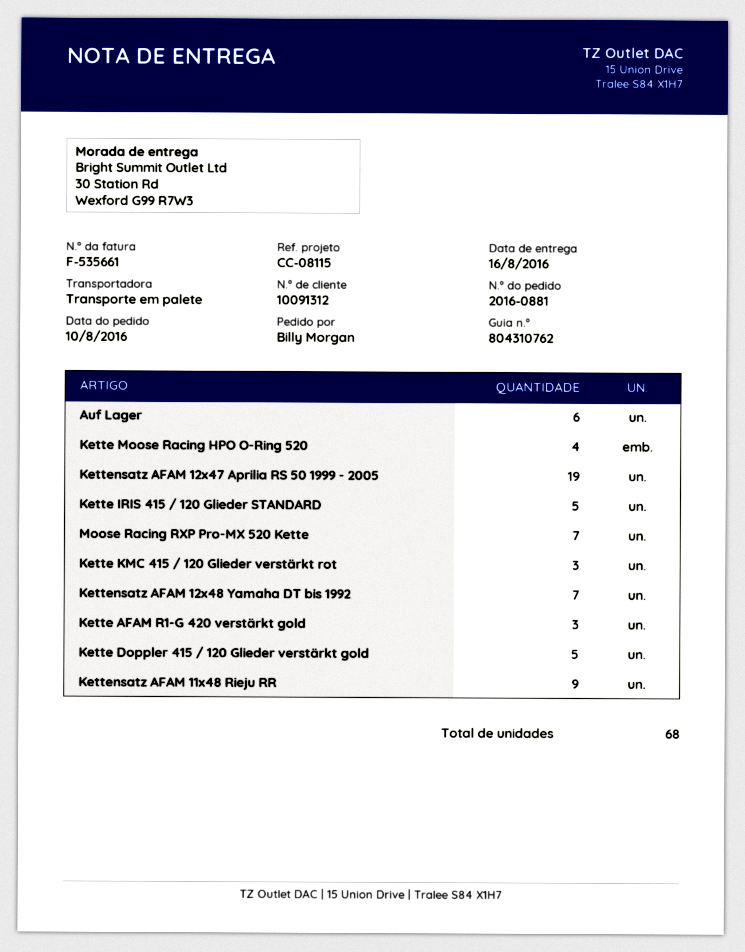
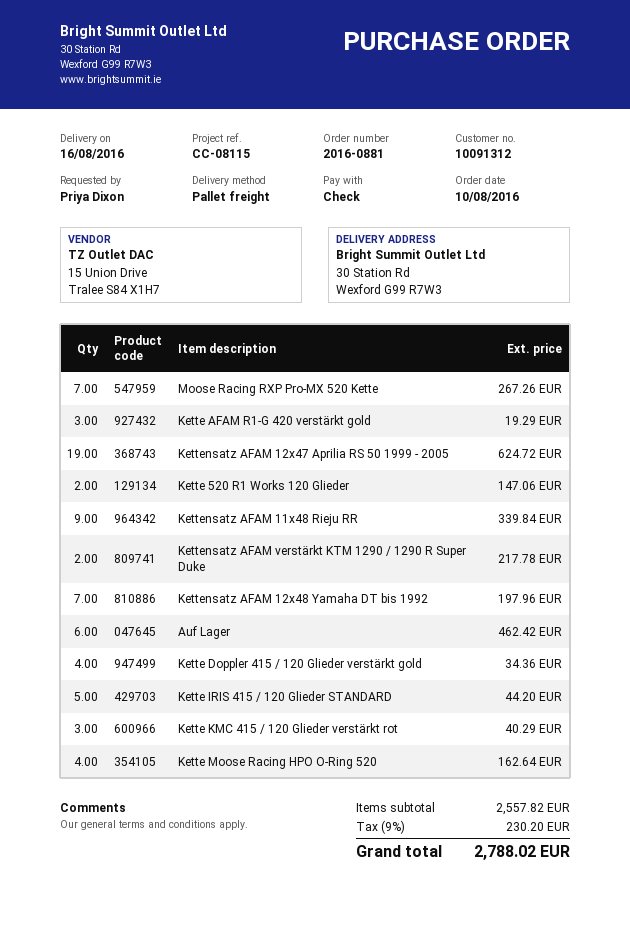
ordered by: Billy Morgan -> Priya Dixon
Kette Doppler 415 / 120 Glieder verstärkt gold: 5 -> 4
Kette 520 R1 Works 120 Glieder: none -> 2
Kettensatz AFAM verstärkt KTM 1290 / 1290 R Super Duke: none -> 2

